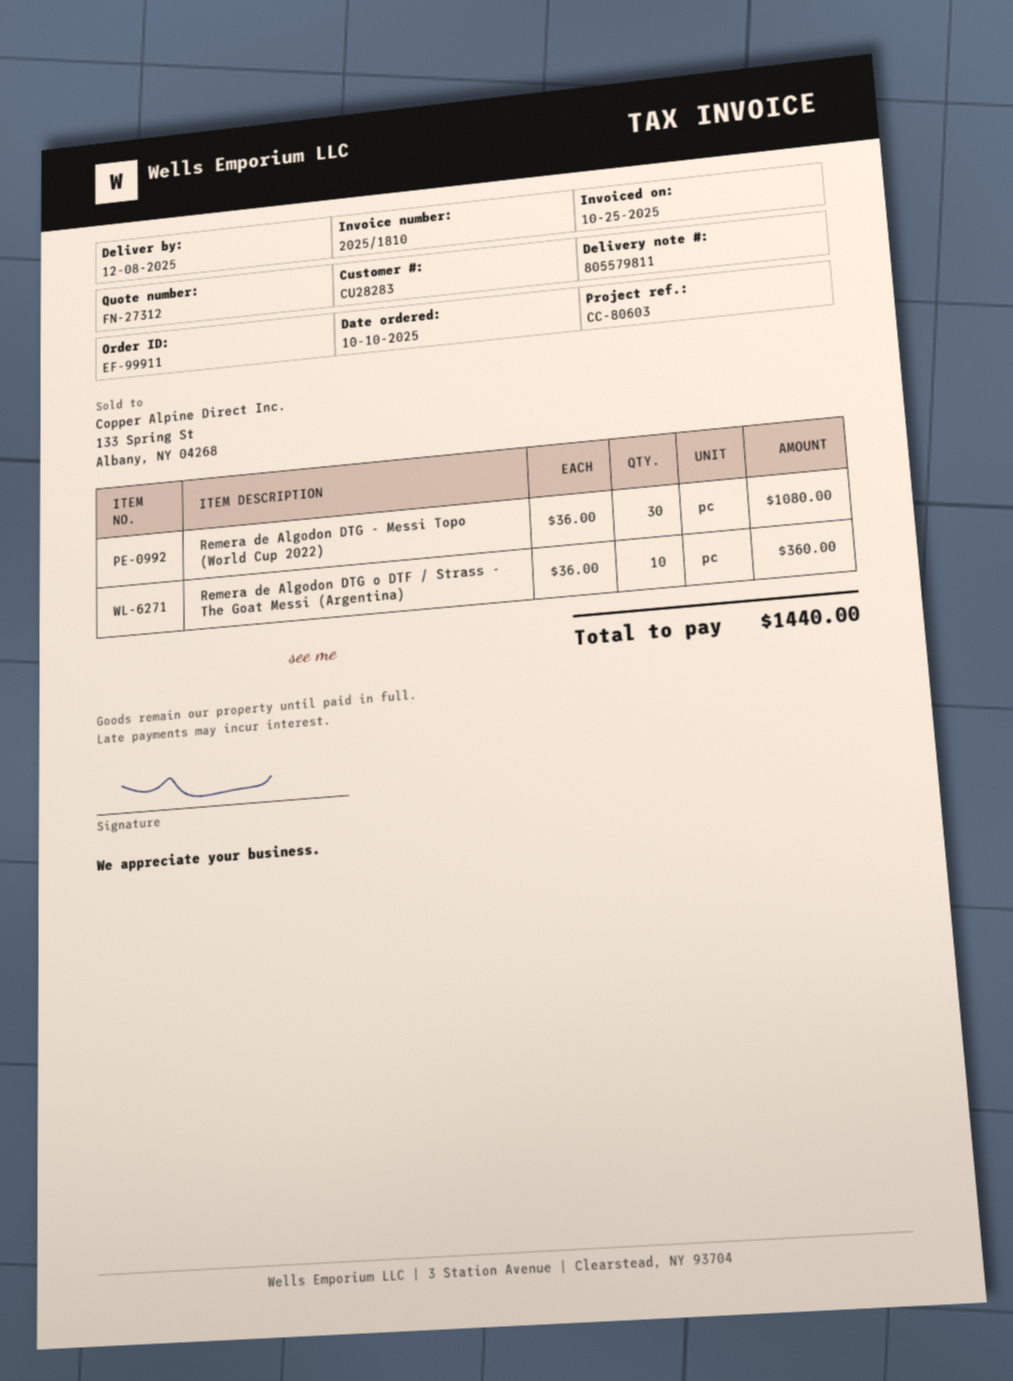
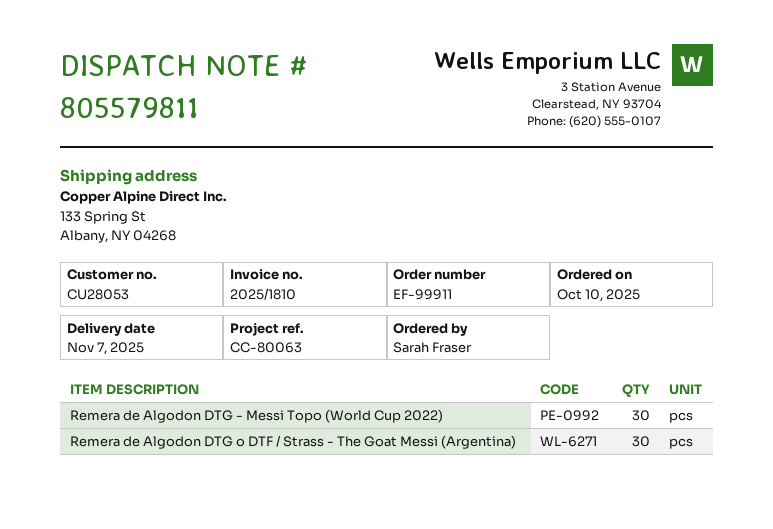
delivery date: 2025-12-08 -> 2025-11-07
customer number: CU28283 -> CU28053
reference: CC-80603 -> CC-80063
Remera de Algodon DTG o DTF / Strass - The Goat Messi (Argentina): 10 -> 30

